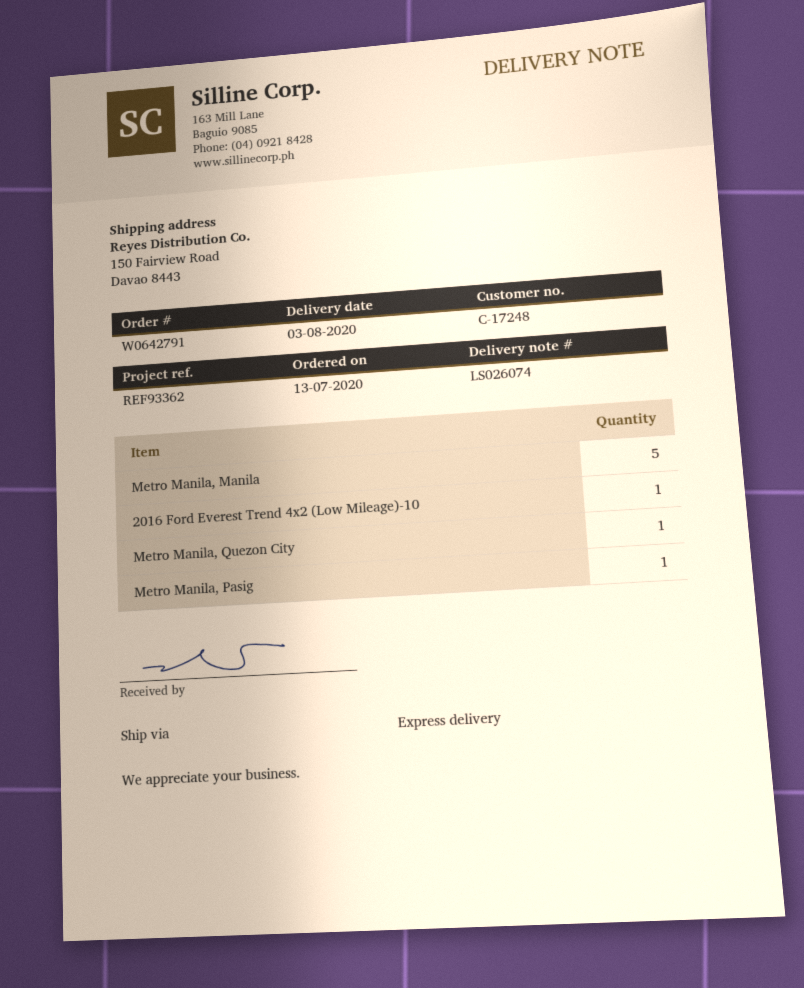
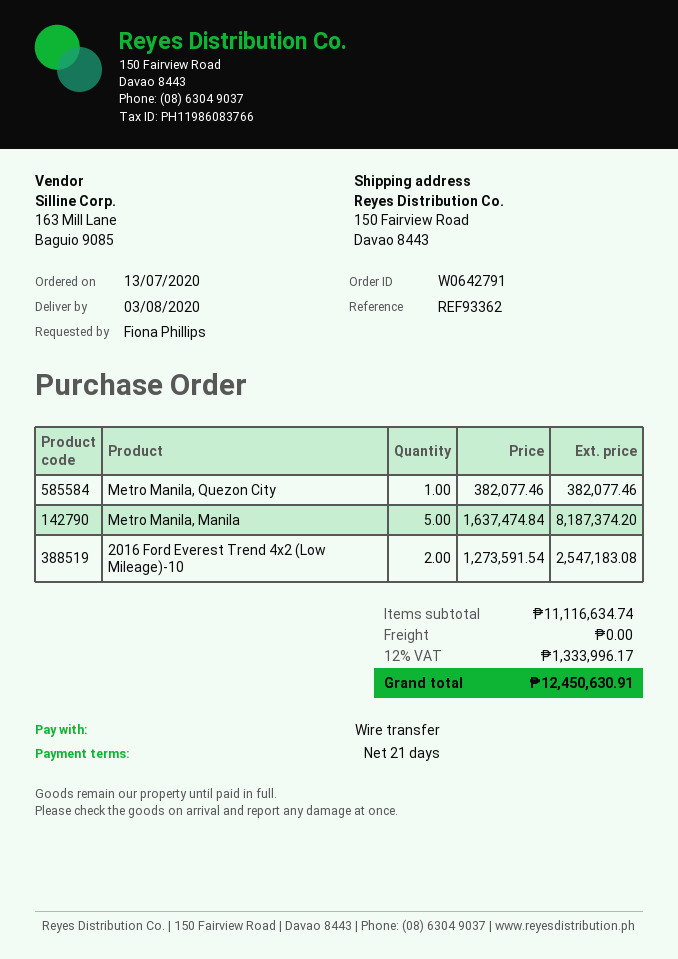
2016 Ford Everest Trend 4x2 (Low Mileage)-10: 1 -> 2
Metro Manila, Pasig: 1 -> none

